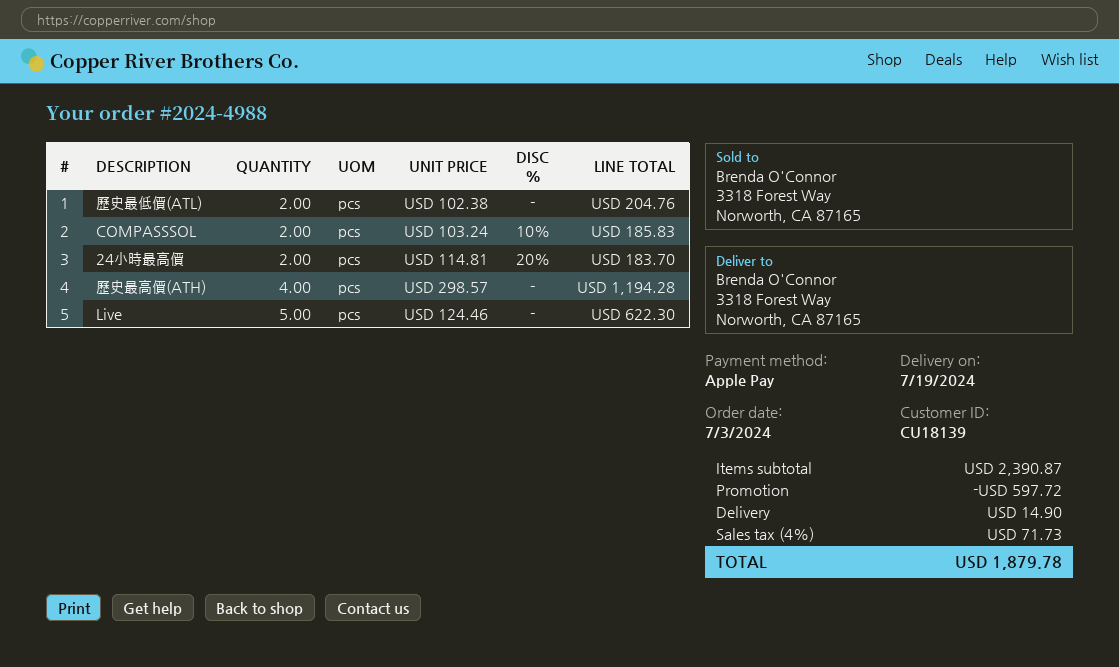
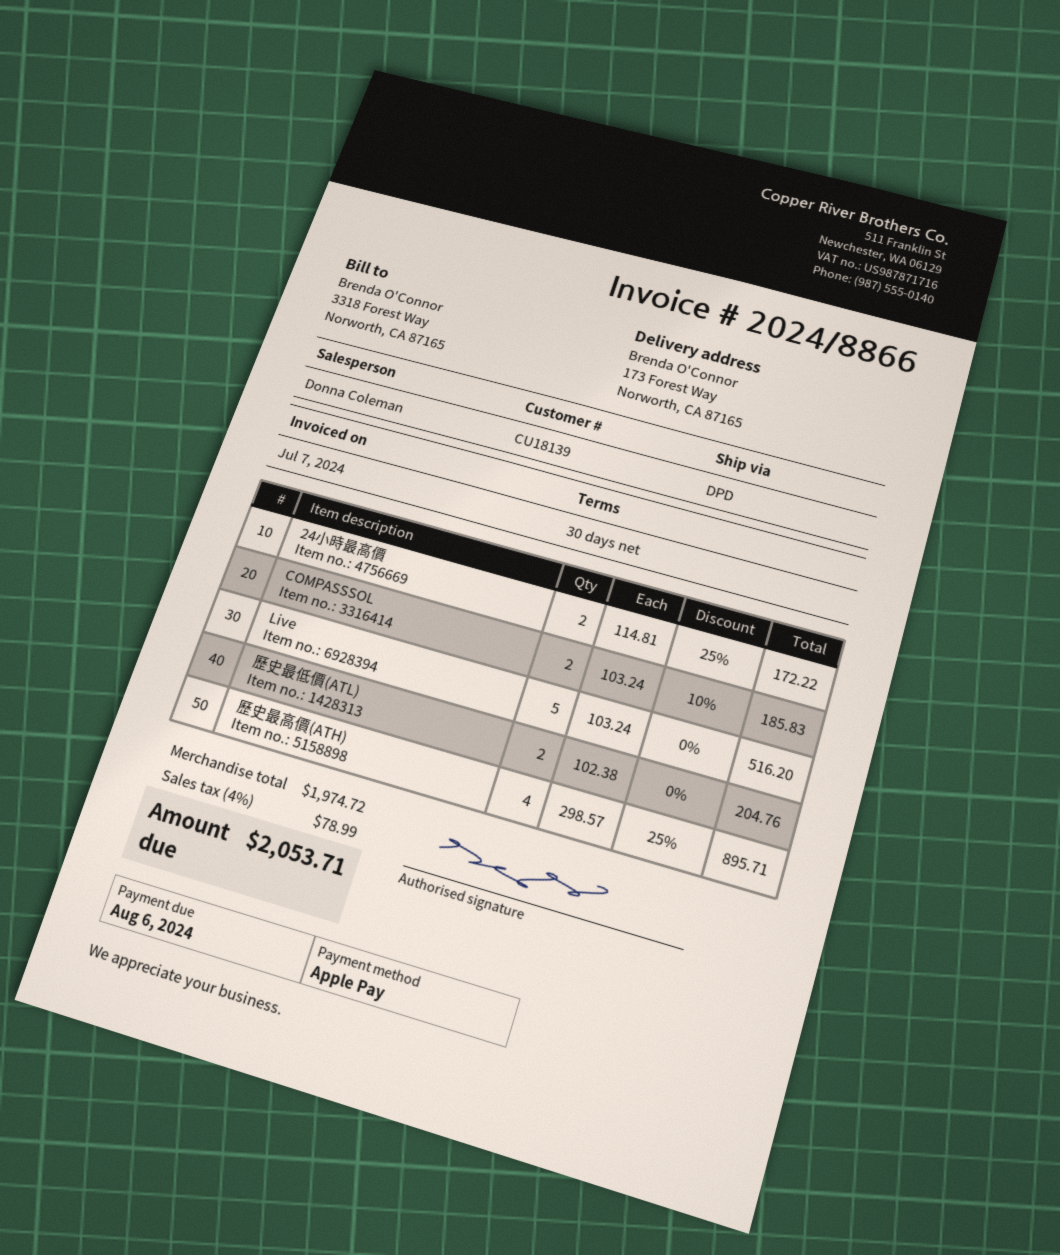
ship to: 3318 Forest Way, Norworth, CA 87165 -> 173 Forest Way, Norworth, CA 87165
24小時最高價: 2 x 114.81 - 20% = 183.70 -> 2 x 114.81 - 25% = 172.22
歷史最高價(ATH): 4 x 298.57 = 1194.28 -> 4 x 298.57 - 25% = 895.71
Live: 5 x 124.46 = 622.30 -> 5 x 103.24 = 516.20
subtotal: 2390.87 -> 1974.72
discount: 597.72 -> none
shipping: 14.90 -> none
tax: 4% = 71.73 -> 4% = 78.99
total: 1879.78 -> 2053.71

